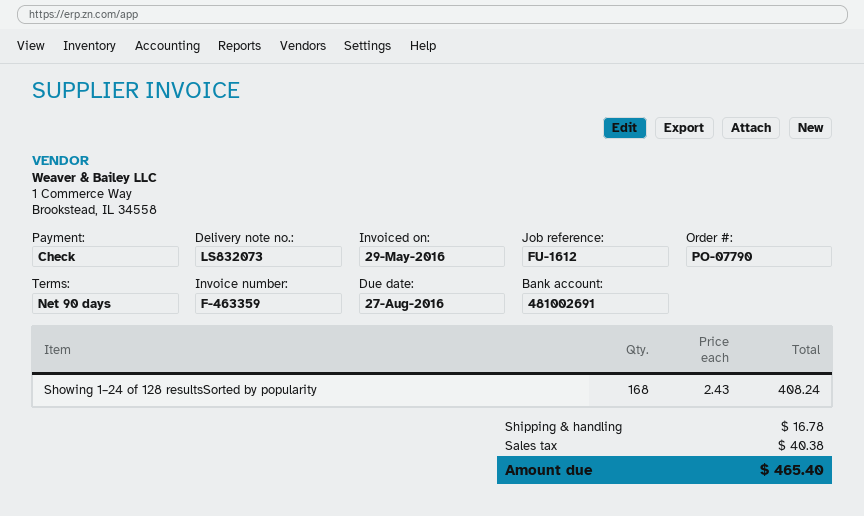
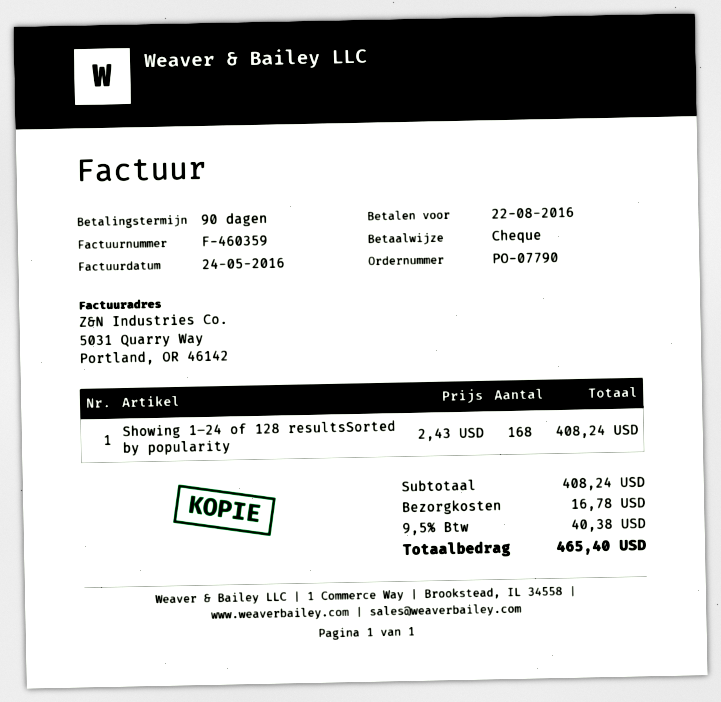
invoice number: F-463359 -> F-460359
invoice date: 2016-05-29 -> 2016-05-24
due date: 2016-08-27 -> 2016-08-22

